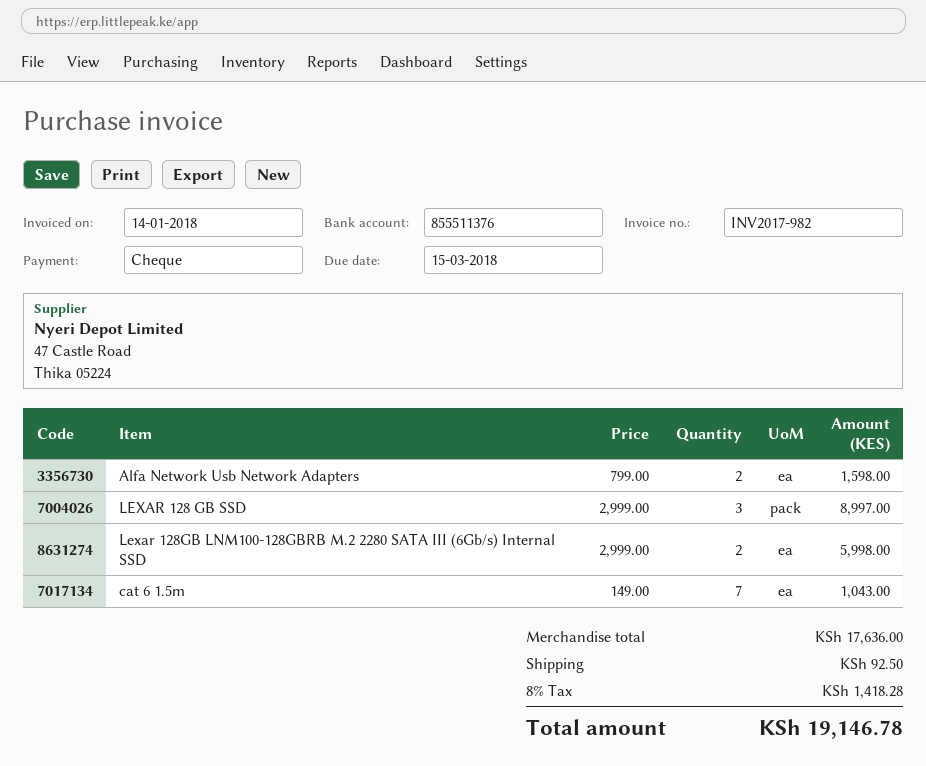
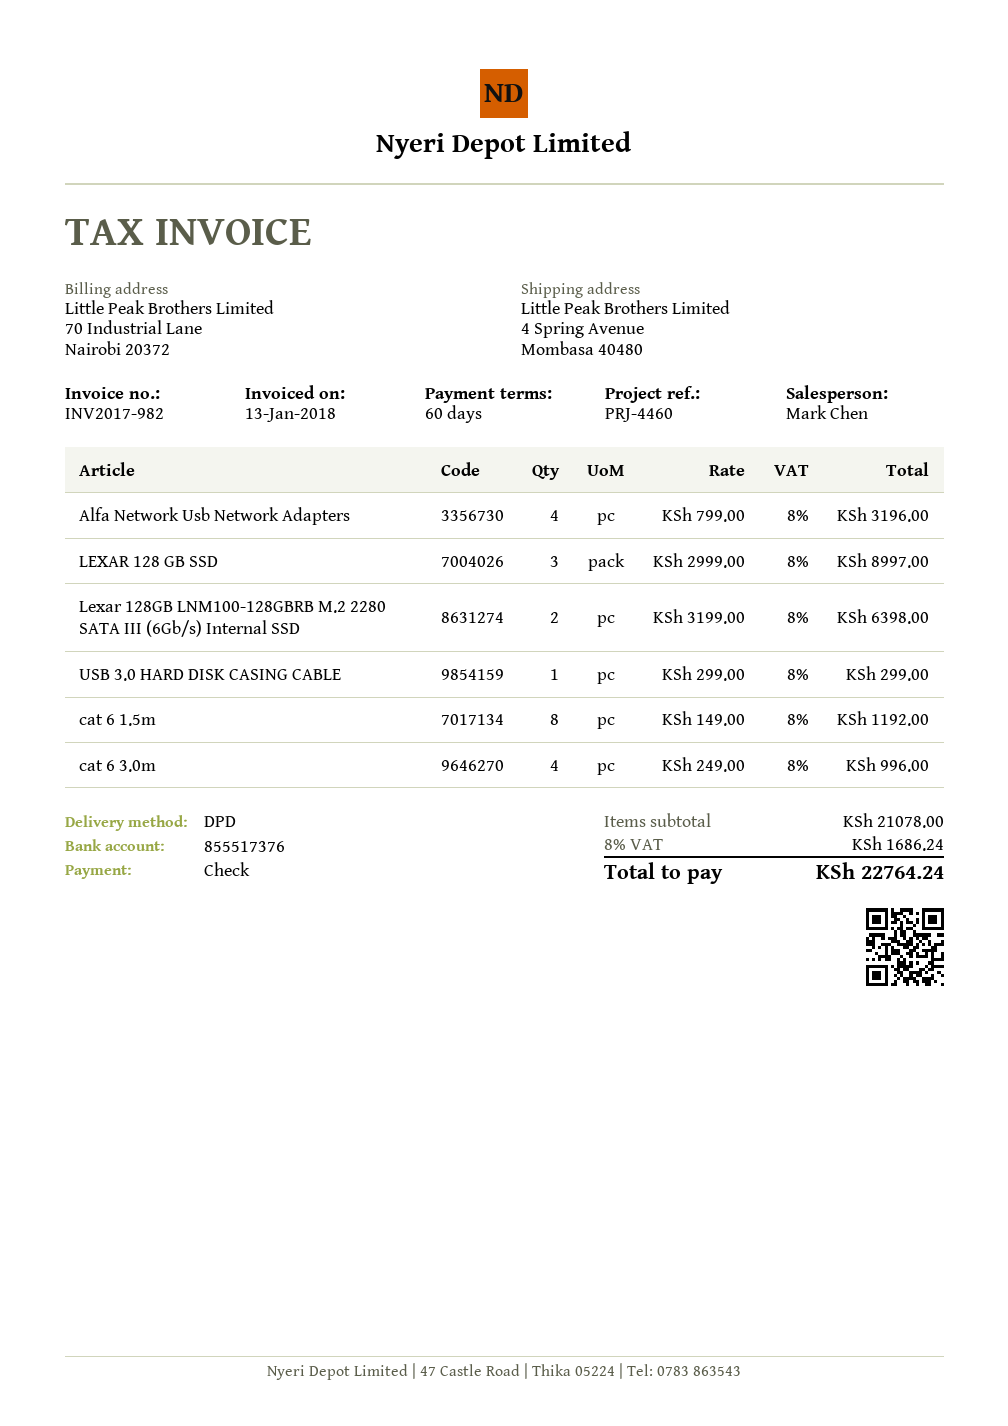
invoice date: 2018-01-14 -> 2018-01-13
bank account: 855511376 -> 855517376
Alfa Network Usb Network Adapters: 2 x 799.00 = 1598.00 -> 4 x 799.00 = 3196.00
Lexar 128GB LNM100-128GBRB M.2 2280 SATA III (6Gb/s) Internal SSD: 2 x 2999.00 = 5998.00 -> 2 x 3199.00 = 6398.00
cat 6 1.5m: 7 x 149.00 = 1043.00 -> 8 x 149.00 = 1192.00
USB 3.0 HARD DISK CASING CABLE: none -> 1 x 299.00 = 299.00
cat 6 3.0m: none -> 4 x 249.00 = 996.00
subtotal: 17636.00 -> 21078.00
shipping: 92.50 -> none
tax: 8% = 1418.28 -> 8% = 1686.24
total: 19146.78 -> 22764.24

